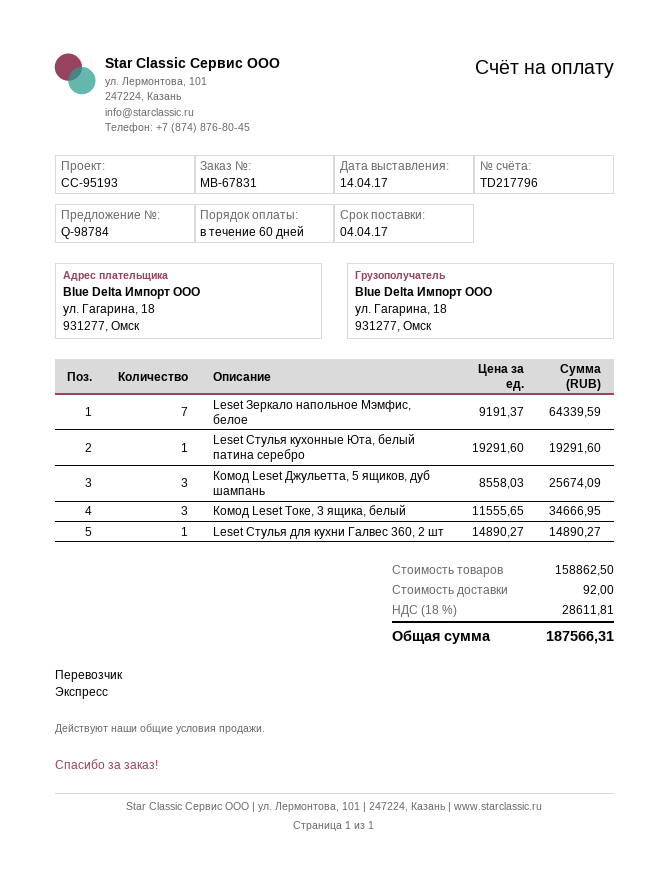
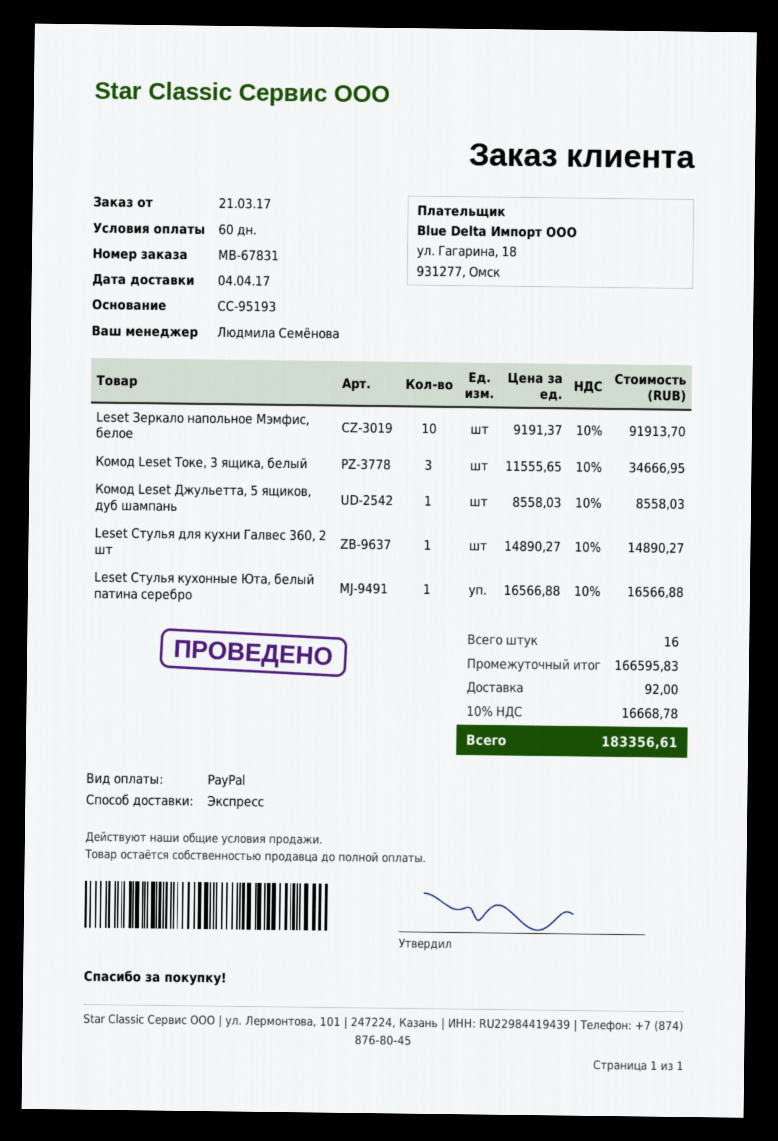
Leset Зеркало напольное Мэмфис, белое: 7 x 9191.37 = 64339.59 -> 10 x 9191.37 = 91913.70
Leset Стулья кухонные Юта, белый патина серебро: 1 x 19291.60 = 19291.60 -> 1 x 16566.88 = 16566.88
Комод Leset Джульетта, 5 ящиков, дуб шампань: 3 x 8558.03 = 25674.09 -> 1 x 8558.03 = 8558.03
subtotal: 158862.50 -> 166595.83
tax: 18% = 28611.81 -> 10% = 16668.78
total: 187566.31 -> 183356.61

